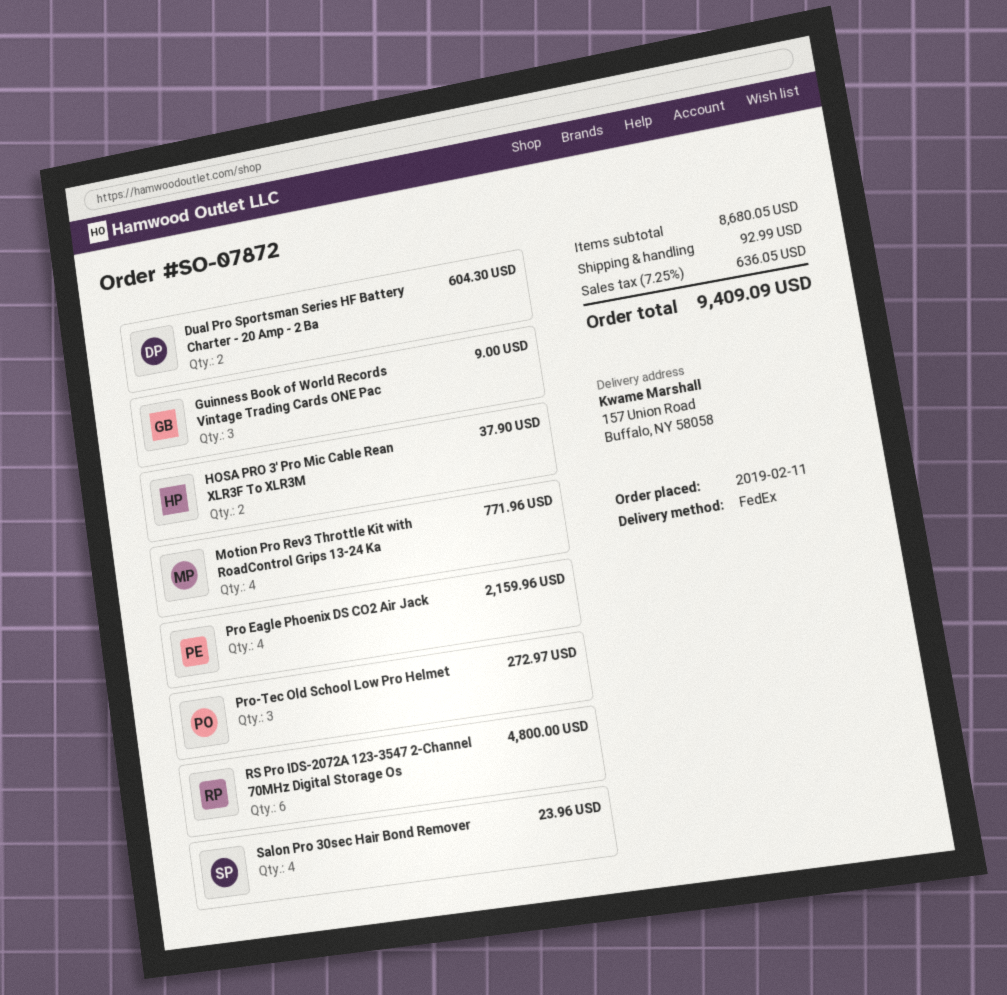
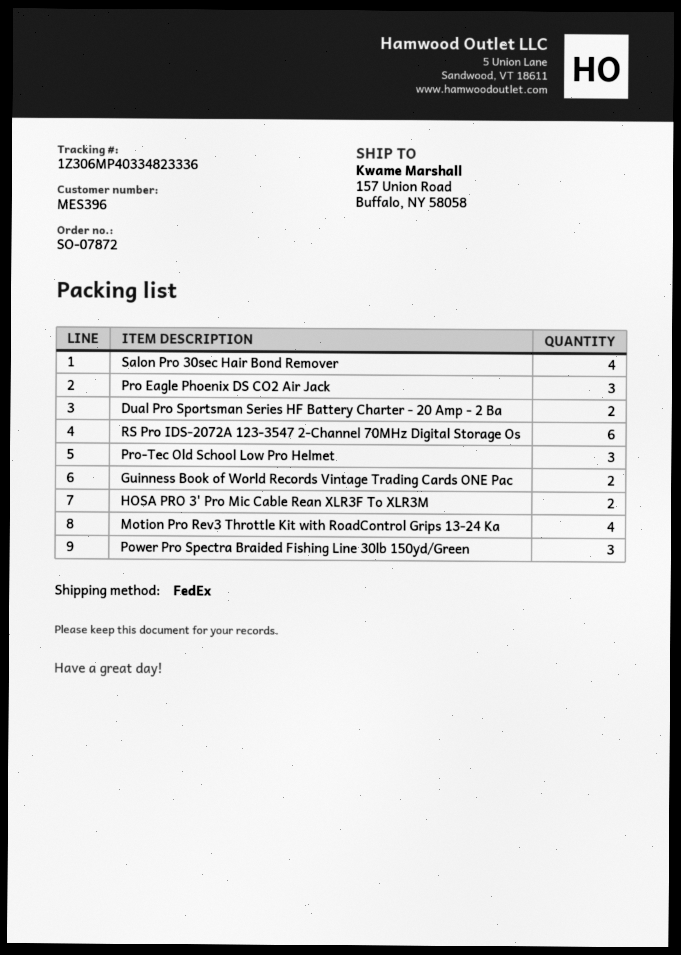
Guinness Book of World Records Vintage Trading Cards ONE Pac: 3 -> 2
Pro Eagle Phoenix DS CO2 Air Jack: 4 -> 3
Power Pro Spectra Braided Fishing Line 30lb 150yd/Green: none -> 3

